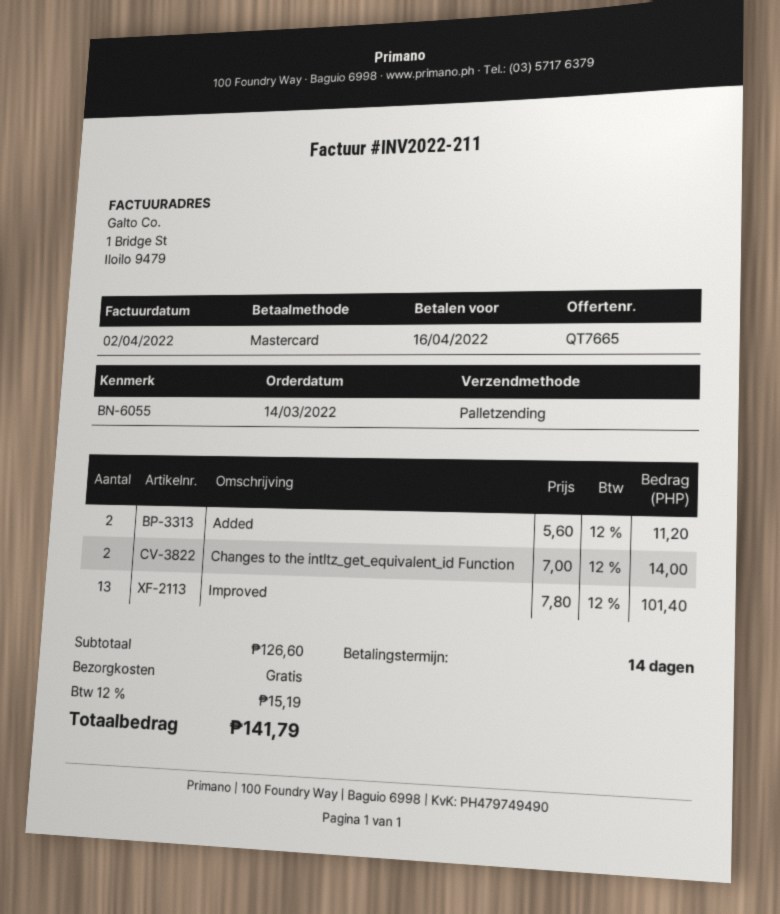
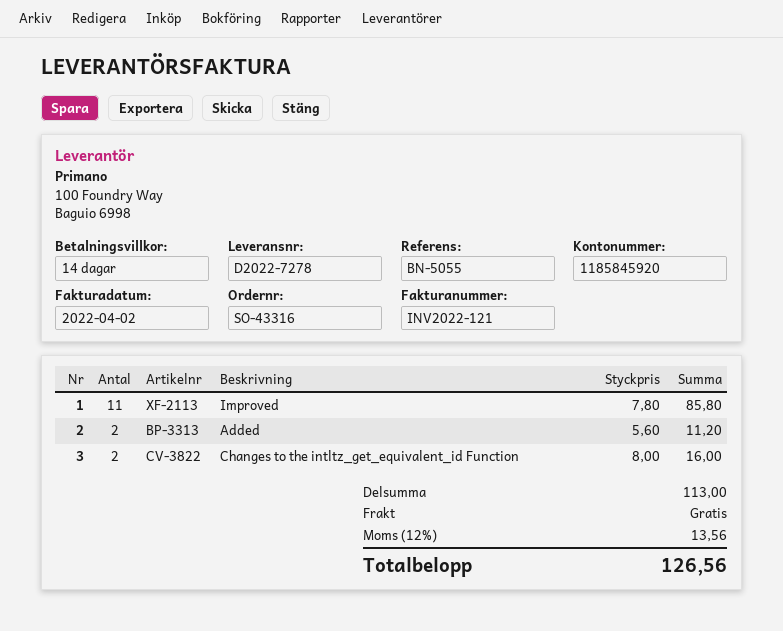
invoice number: INV2022-211 -> INV2022-121
reference: BN-6055 -> BN-5055
Changes to the intltz_get_equivalent_id Function: 2 x 7.00 = 14.00 -> 2 x 8.00 = 16.00
Improved: 13 x 7.80 = 101.40 -> 11 x 7.80 = 85.80
subtotal: 126.60 -> 113.00
tax: 12% = 15.19 -> 12% = 13.56
total: 141.79 -> 126.56

